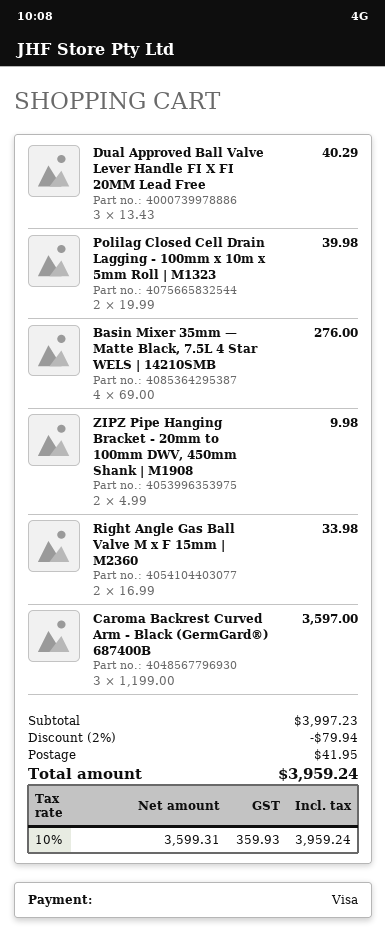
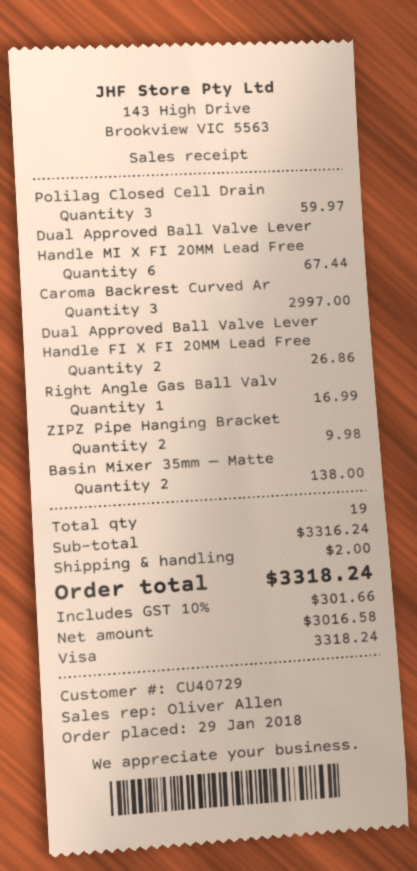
Dual Approved Ball Valve Lever Handle FI X FI 20MM Lead Free: 3 for 40.29 -> 2 for 26.86
Polilag Closed Cell Drain Lagging - 100mm x 10m x 5mm Roll | M1323: 2 for 39.98 -> 3 for 59.97
Basin Mixer 35mm — Matte Black, 7.5L 4 Star WELS | 14210SMB: 4 for 276.00 -> 2 for 138.00
Right Angle Gas Ball Valve M x F 15mm | M2360: 2 for 33.98 -> 1 for 16.99
Caroma Backrest Curved Arm - Black (GermGard®) 687400B: 3 for 3597.00 -> 3 for 2997.00
Dual Approved Ball Valve Lever Handle MI X FI 20MM Lead Free: none -> 6 for 67.44
subtotal: 3997.23 -> 3316.24
discount: 2% = 79.94 -> none
shipping: 41.95 -> 2.00
net: 3599.31 -> 3016.58
tax: 10% = 359.93 -> 10% = 301.66
total: 3959.24 -> 3318.24

